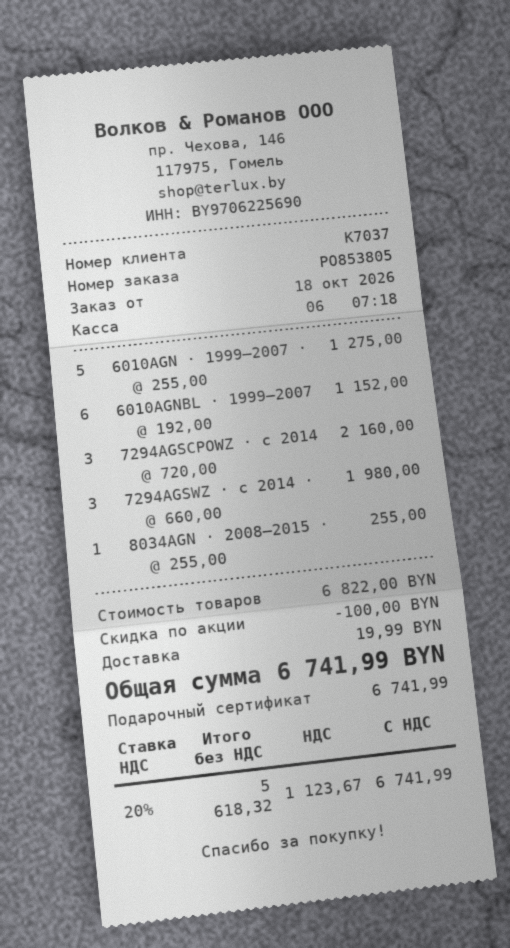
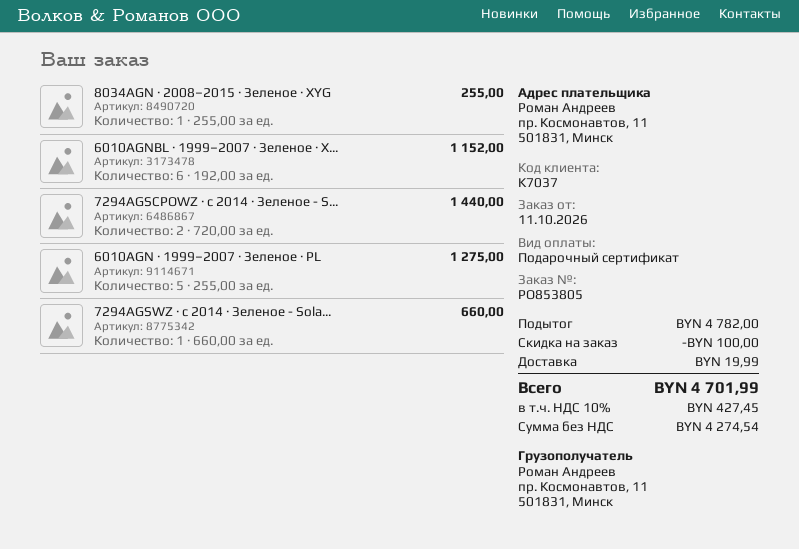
order date: 2026-10-18 -> 2026-10-11
7294AGSCPOWZ · с 2014: 3 x 720.00 = 2160.00 -> 2 x 720.00 = 1440.00
7294AGSWZ · с 2014 ·: 3 x 660.00 = 1980.00 -> 1 x 660.00 = 660.00
subtotal: 6822.00 -> 4782.00
net: 5618.32 -> 4274.54
tax: 20% = 1123.67 -> 10% = 427.45
total: 6741.99 -> 4701.99

